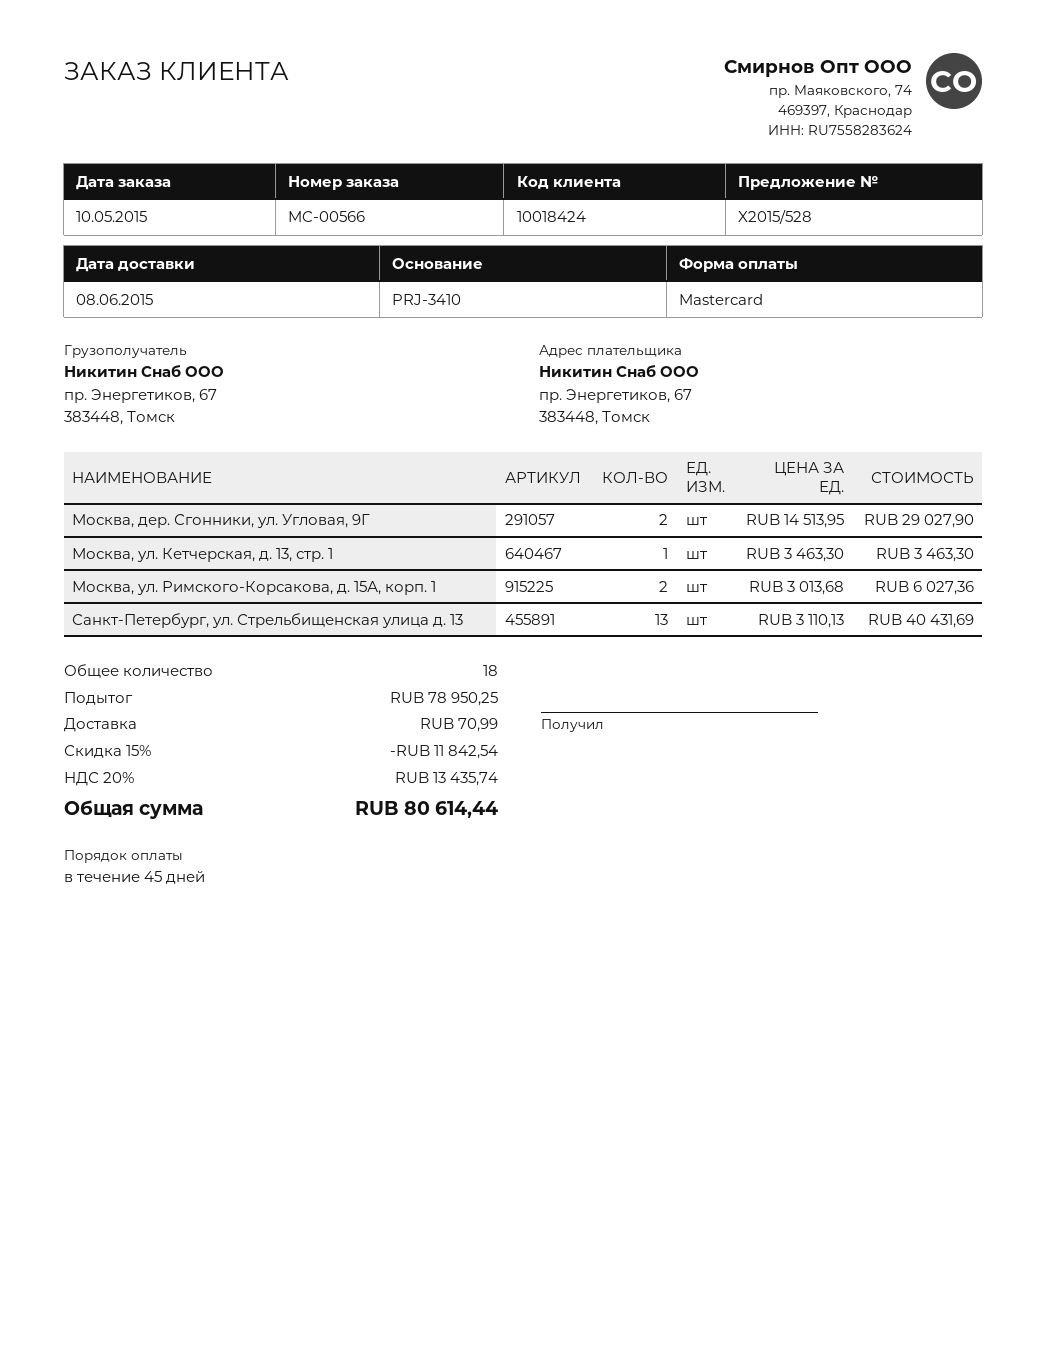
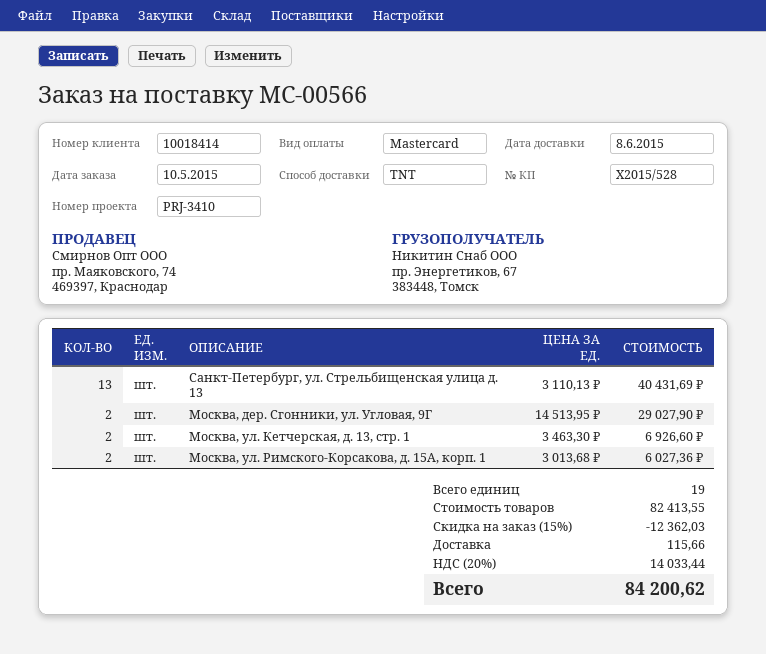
customer number: 10018424 -> 10018414
Москва, ул. Кетчерская, д. 13, стр. 1: 1 x 3463.30 = 3463.30 -> 2 x 3463.30 = 6926.60
total quantity: 18 -> 19
subtotal: 78950.25 -> 82413.55
discount: 15% = 11842.54 -> 15% = 12362.03
shipping: 70.99 -> 115.66
tax: 20% = 13435.74 -> 20% = 14033.44
total: 80614.44 -> 84200.62

